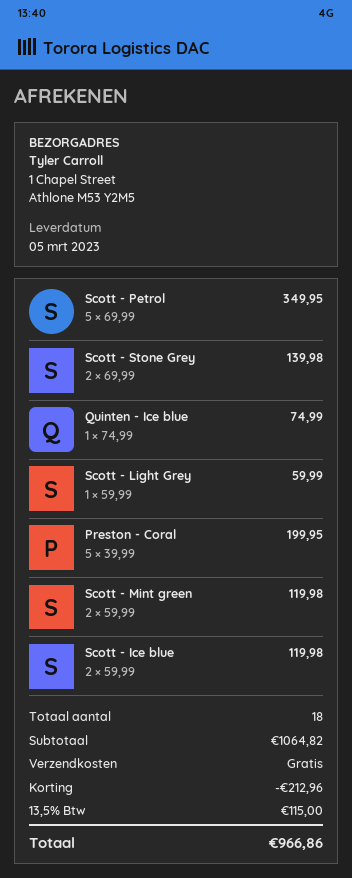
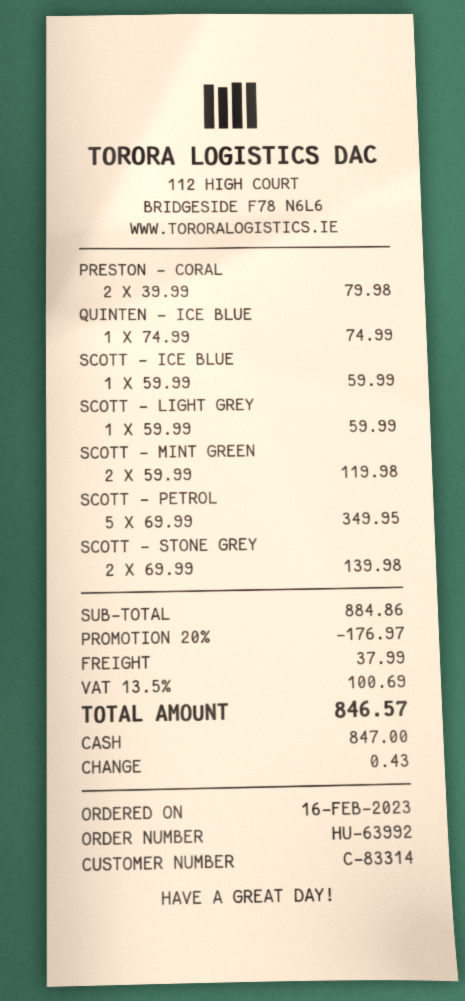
Preston - Coral: 5 x 39.99 = 199.95 -> 2 x 39.99 = 79.98
Scott - Ice blue: 2 x 59.99 = 119.98 -> 1 x 59.99 = 59.99
subtotal: 1064.82 -> 884.86
discount: 212.96 -> 176.97
shipping: 0.00 -> 37.99
tax: 13.5% = 115.00 -> 13.5% = 100.69
total: 966.86 -> 846.57

